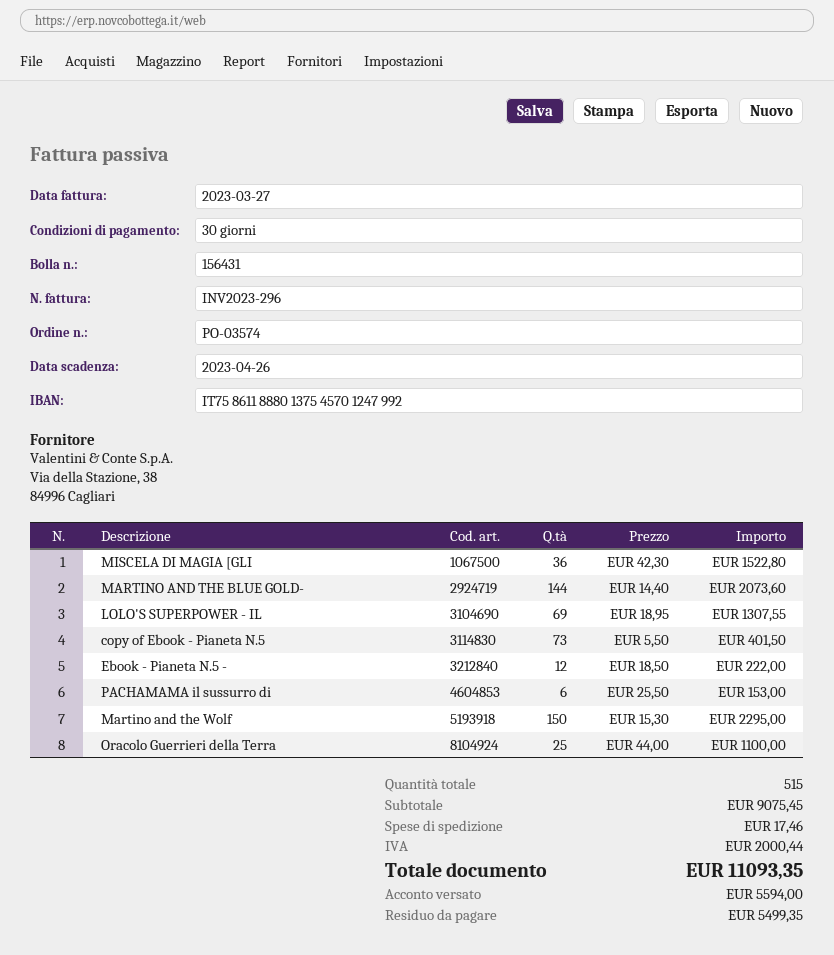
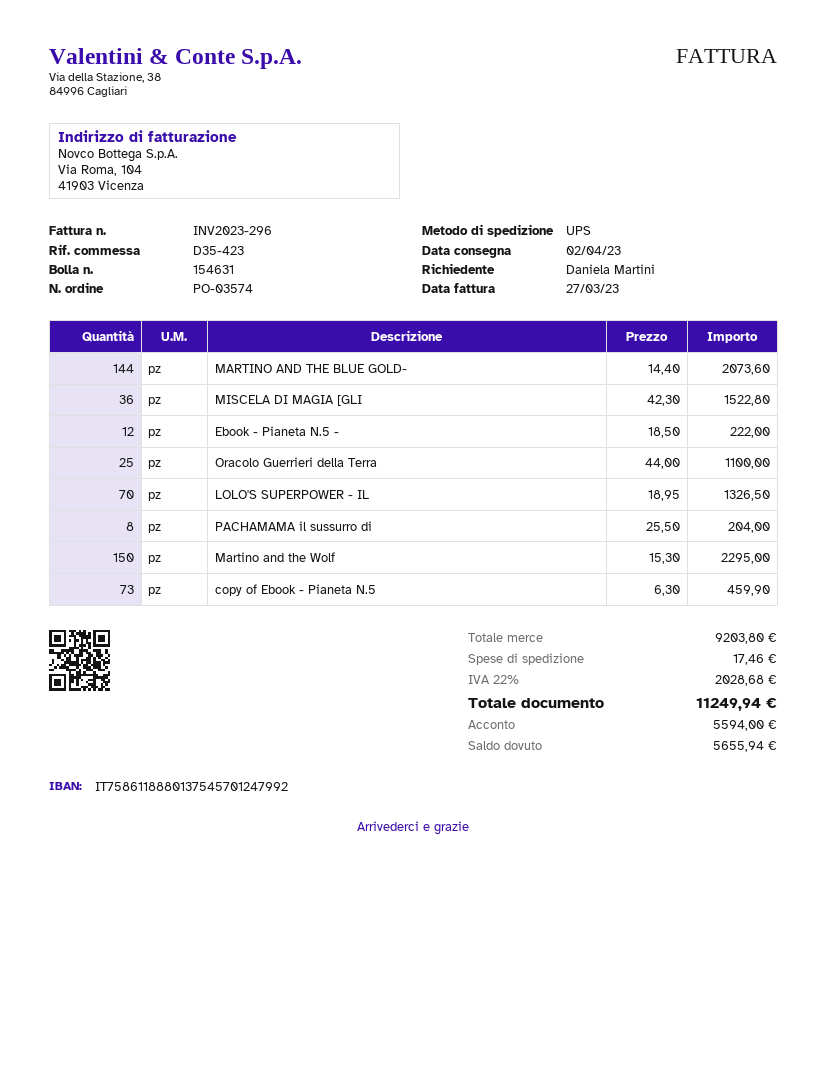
delivery note number: 156431 -> 154631
LOLO'S SUPERPOWER - IL: 69 x 18.95 = 1307.55 -> 70 x 18.95 = 1326.50
copy of Ebook - Pianeta N.5: 73 x 5.50 = 401.50 -> 73 x 6.30 = 459.90
PACHAMAMA il sussurro di: 6 x 25.50 = 153.00 -> 8 x 25.50 = 204.00
subtotal: 9075.45 -> 9203.80
tax: 2000.44 -> 2028.68
total: 11093.35 -> 11249.94
balance: 5499.35 -> 5655.94

